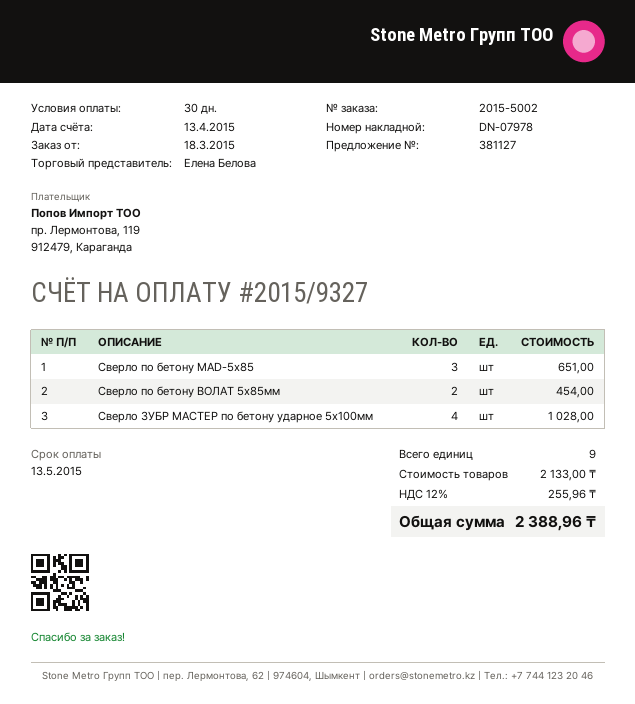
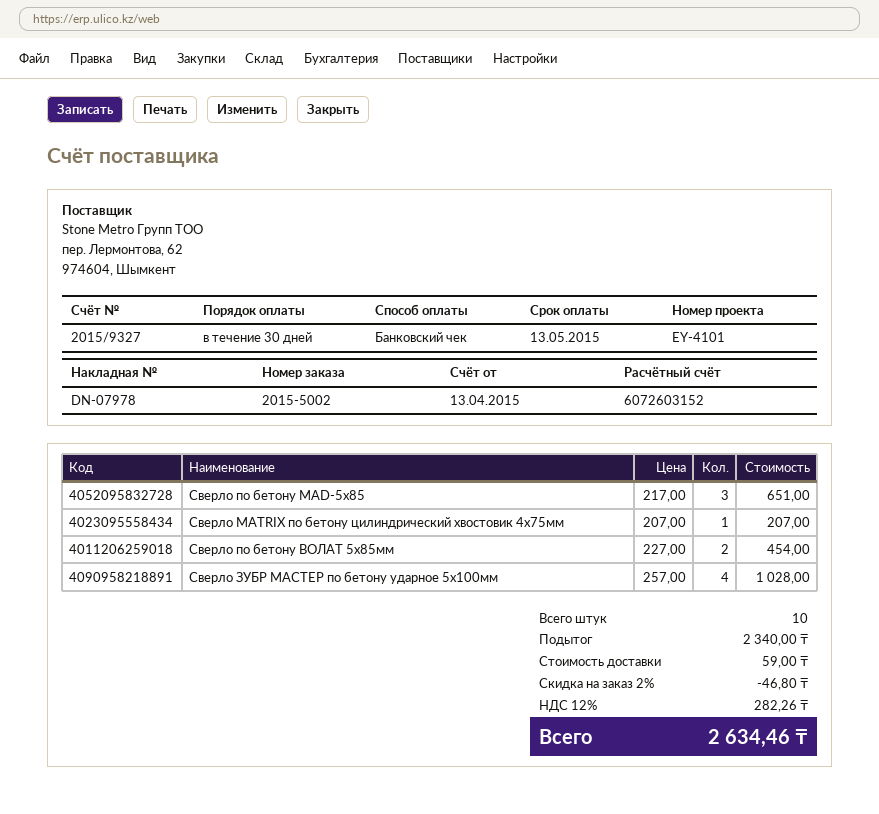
Сверло MATRIX по бетону цилиндрический хвостовик 4х75мм: none -> 1 for 207.00
total quantity: 9 -> 10
subtotal: 2133.00 -> 2340.00
discount: none -> 2% = 46.80
shipping: none -> 59.00
tax: 12% = 255.96 -> 12% = 282.26
total: 2388.96 -> 2634.46

